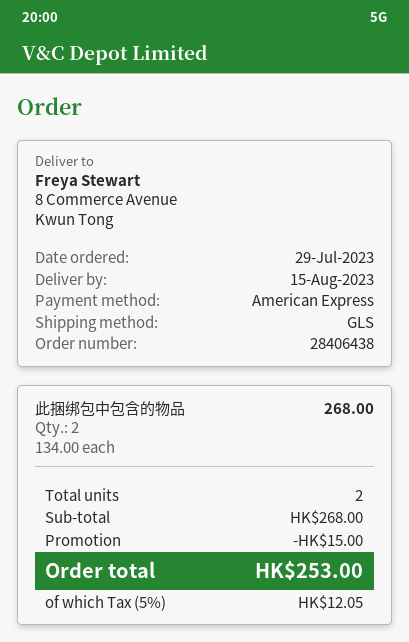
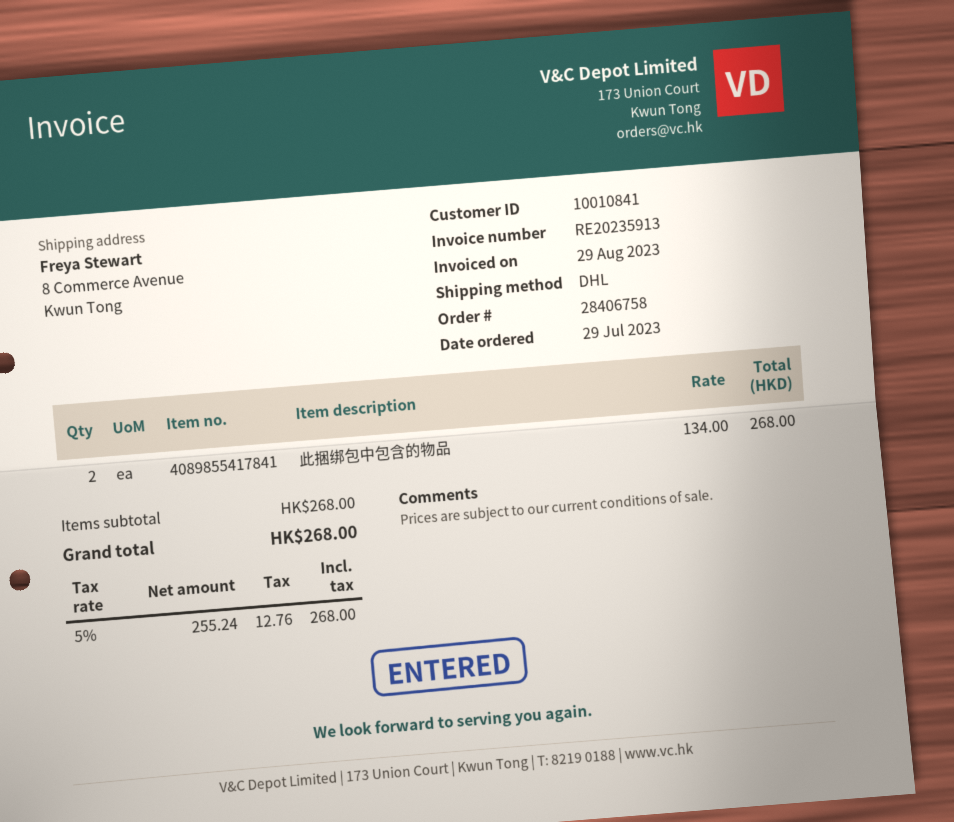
order number: 28406438 -> 28406758
shipping method: GLS -> DHL
discount: 15.00 -> none
tax: 5% = 12.05 -> 5% = 12.76
total: 253.00 -> 268.00

